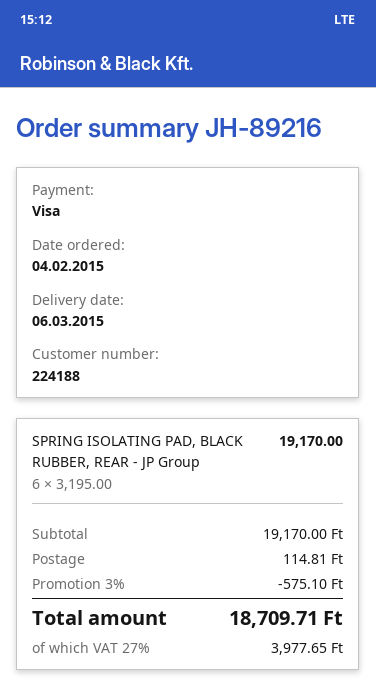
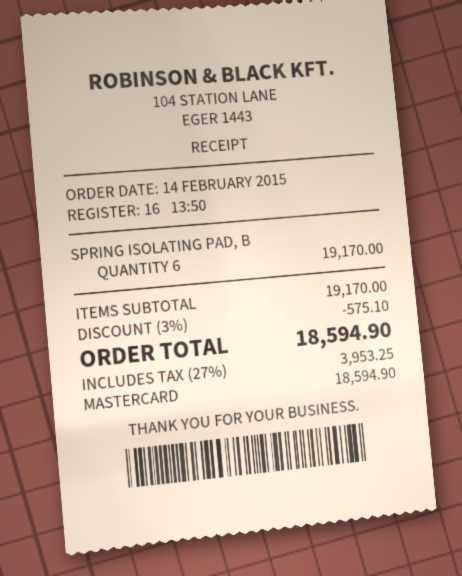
order date: 2015-02-04 -> 2015-02-14
payment method: Visa -> Mastercard
shipping: 114.81 -> none
tax: 27% = 3977.65 -> 27% = 3953.25
total: 18709.71 -> 18594.90

